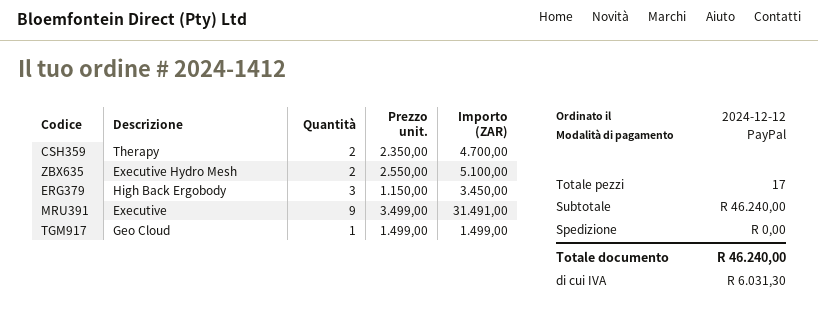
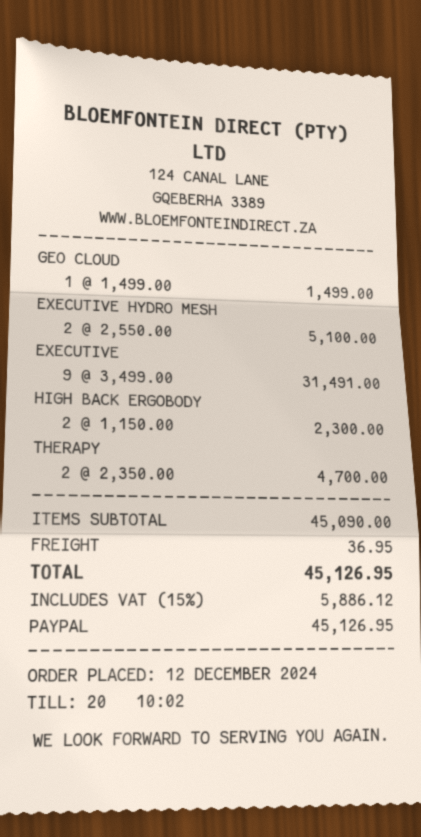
High Back Ergobody: 3 x 1150.00 = 3450.00 -> 2 x 1150.00 = 2300.00
subtotal: 46240.00 -> 45090.00
shipping: 0.00 -> 36.95
tax: 6031.30 -> 5886.12
total: 46240.00 -> 45126.95

